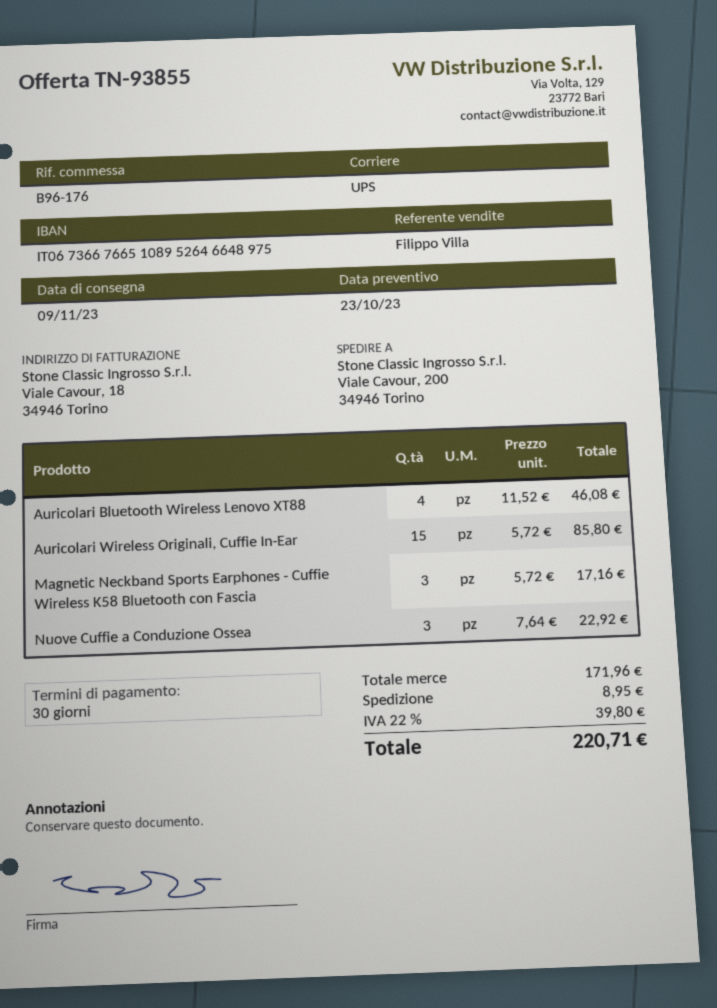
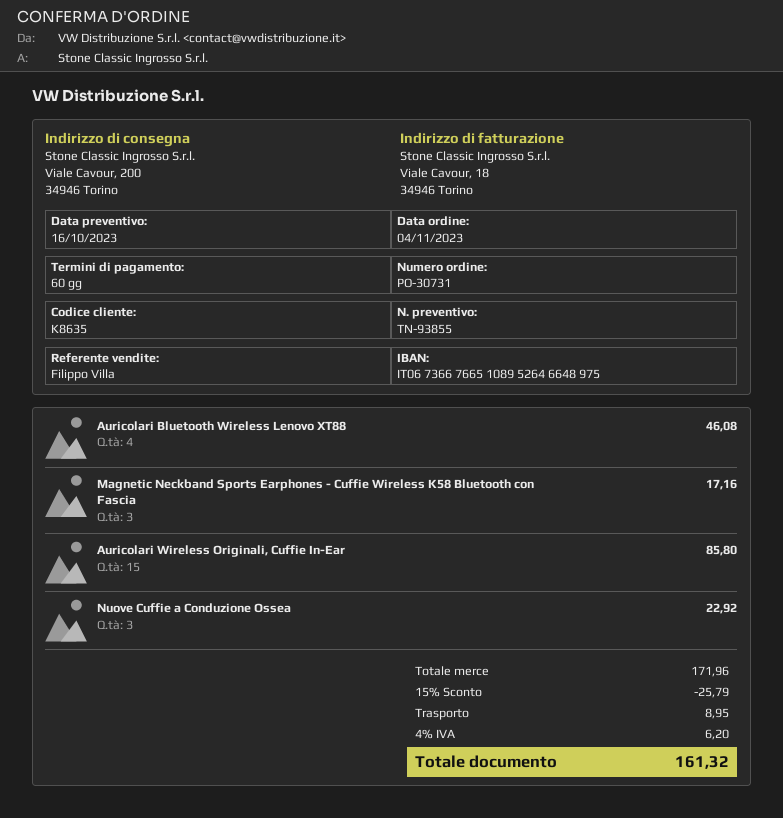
quote date: 2023-10-23 -> 2023-10-16
payment terms: 30 days -> 60 days
discount: none -> 15% = 25.79
tax: 22% = 39.80 -> 4% = 6.20
total: 220.71 -> 161.32

